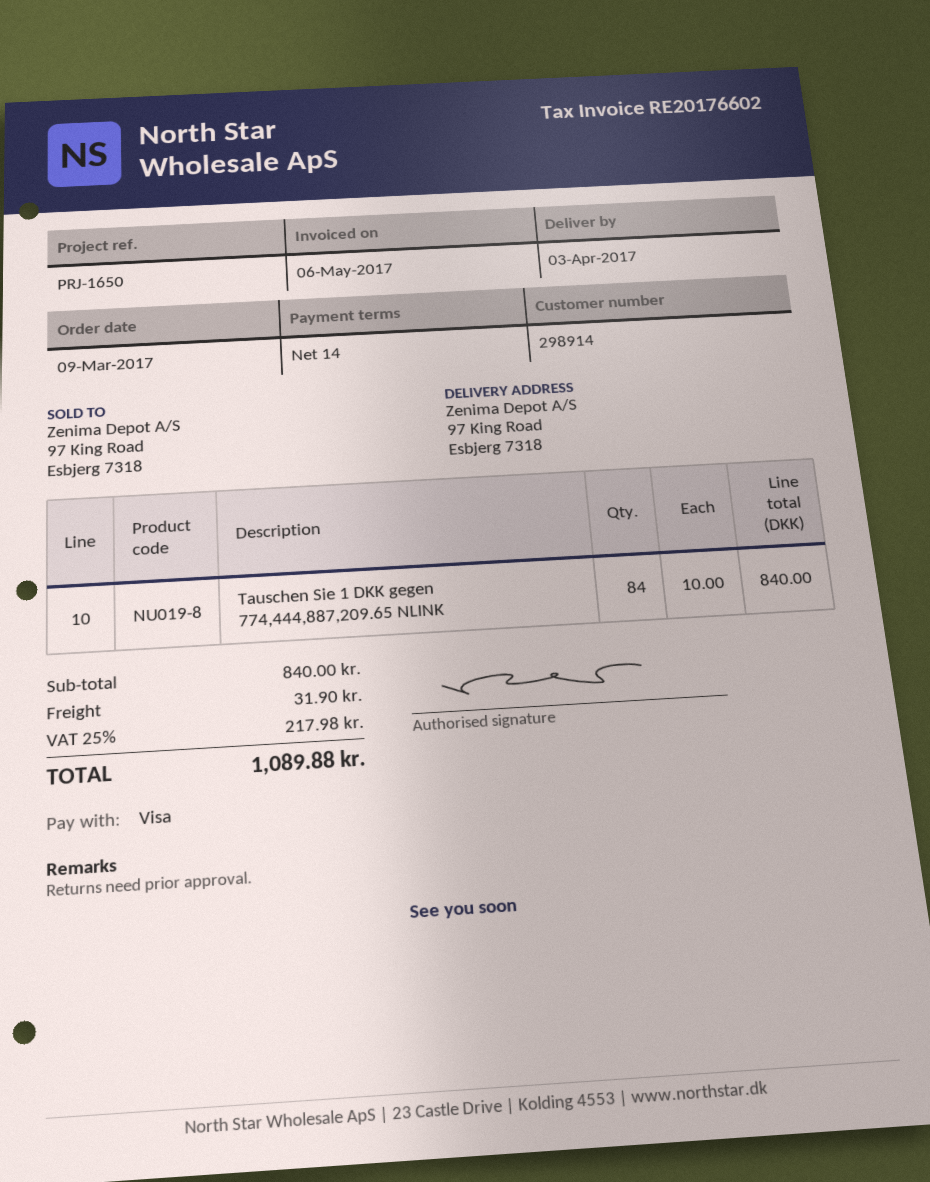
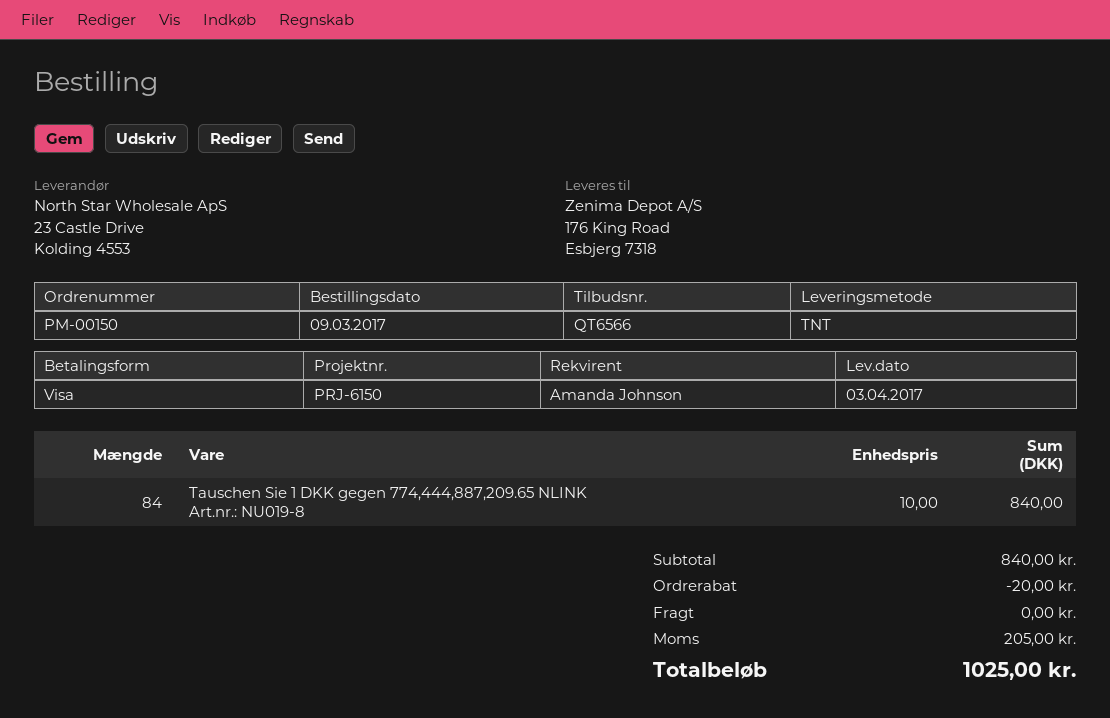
reference: PRJ-1650 -> PRJ-6150
ship to: 97 King Road, Esbjerg 7318 -> 176 King Road, Esbjerg 7318
discount: none -> 20.00
shipping: 31.90 -> 0.00
tax: 217.98 -> 205.00
total: 1089.88 -> 1025.00

